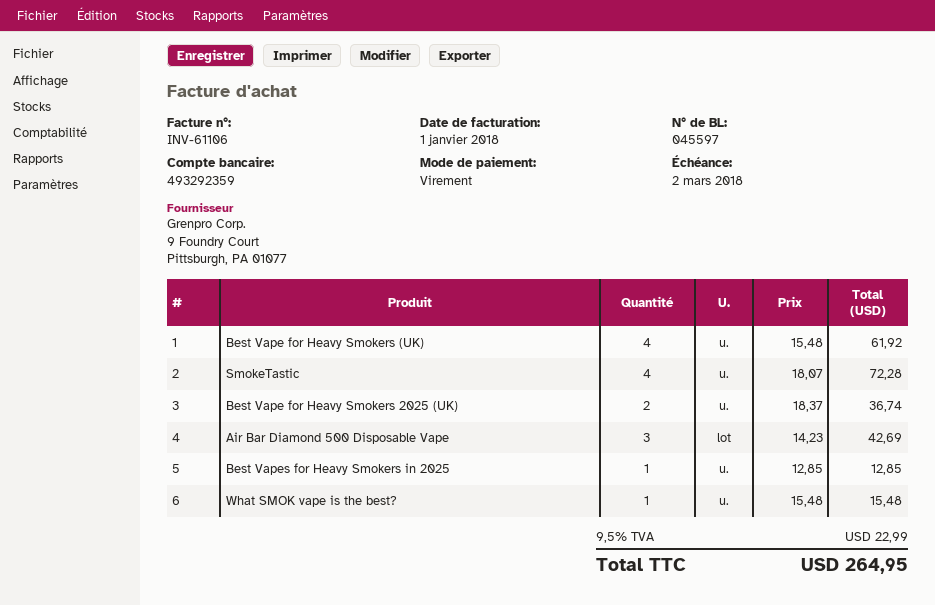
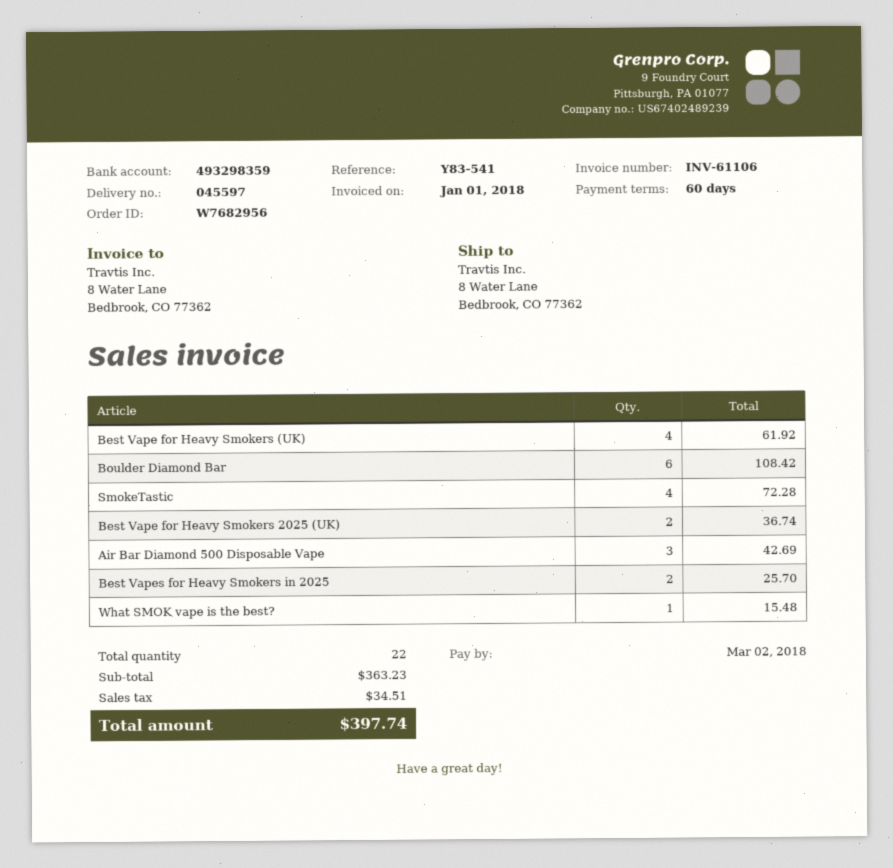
bank account: 493292359 -> 493298359
Best Vapes for Heavy Smokers in 2025: 1 for 12.85 -> 2 for 25.70
Boulder Diamond Bar: none -> 6 for 108.42
tax: 22.99 -> 34.51
total: 264.95 -> 397.74

